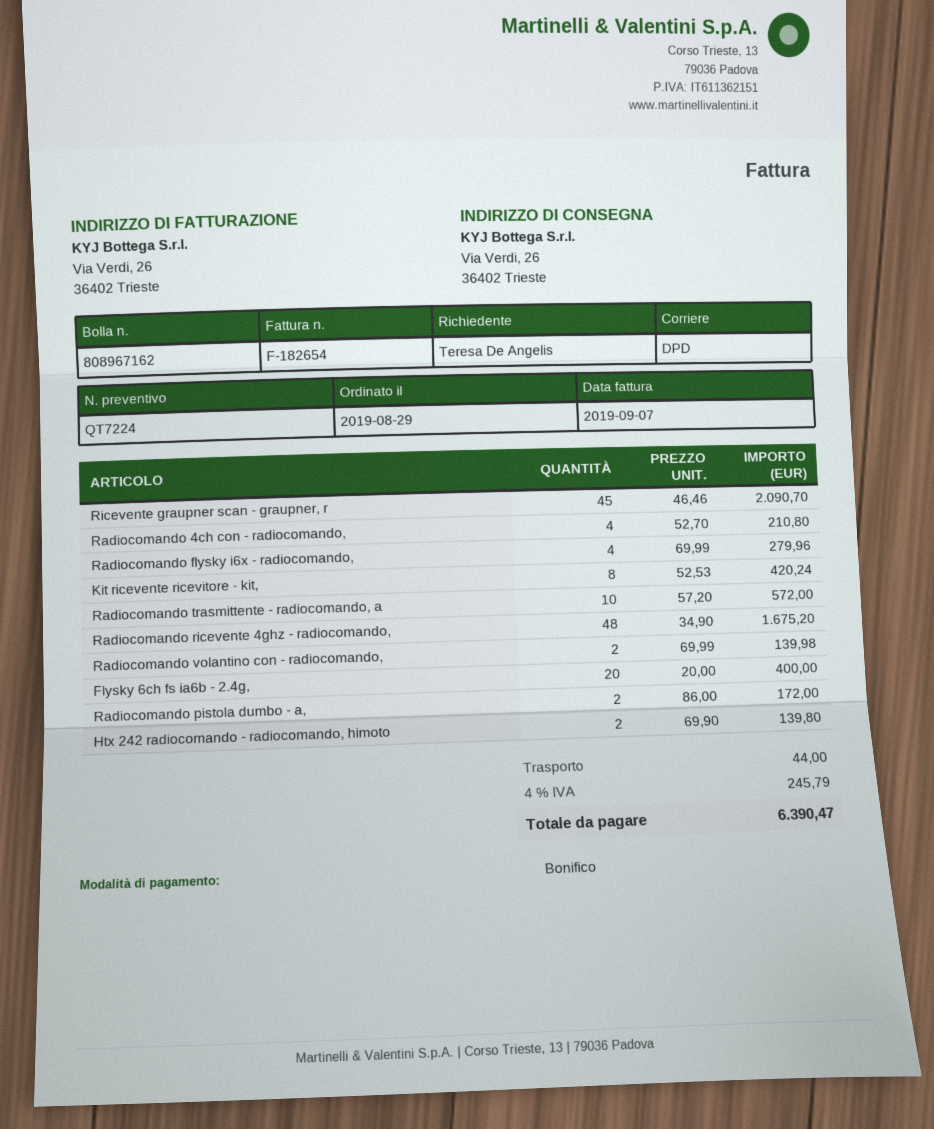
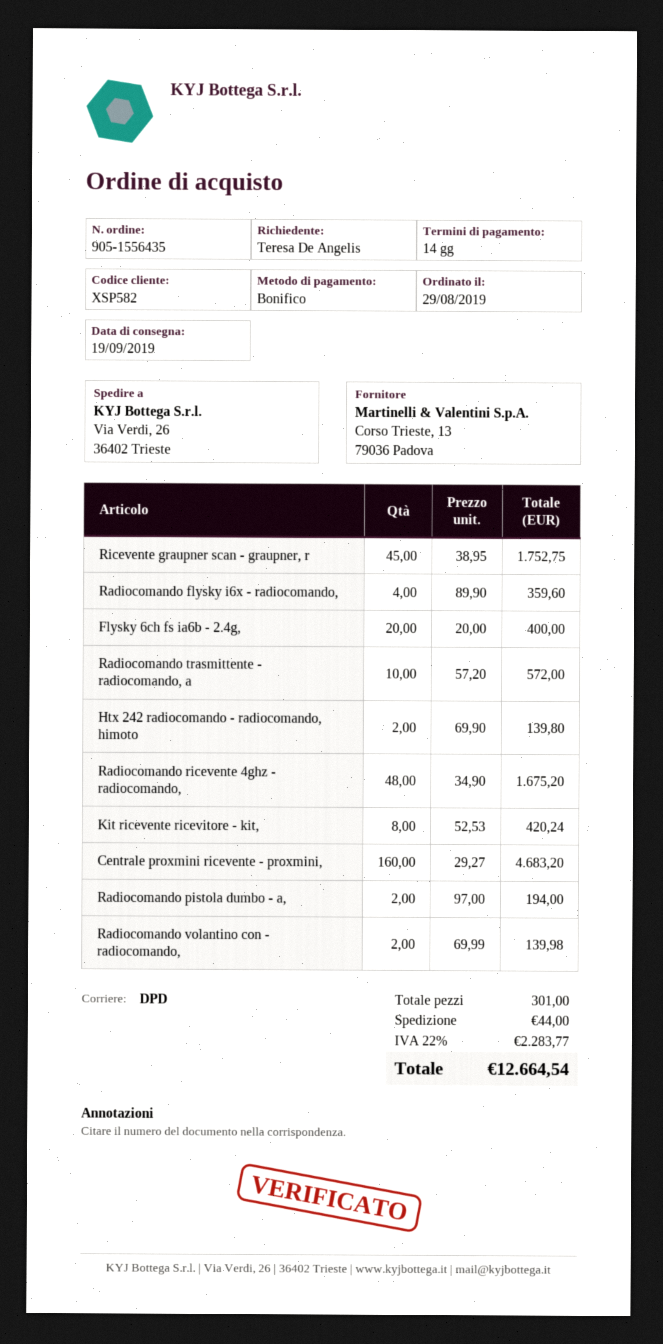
Ricevente graupner scan - graupner, r: 45 x 46.46 = 2090.70 -> 45 x 38.95 = 1752.75
Radiocomando 4ch con - radiocomando,: 4 x 52.70 = 210.80 -> none
Radiocomando flysky i6x - radiocomando,: 4 x 69.99 = 279.96 -> 4 x 89.90 = 359.60
Radiocomando pistola dumbo - a,: 2 x 86.00 = 172.00 -> 2 x 97.00 = 194.00
Centrale proxmini ricevente - proxmini,: none -> 160 x 29.27 = 4683.20
tax: 4% = 245.79 -> 22% = 2283.77
total: 6390.47 -> 12664.54

